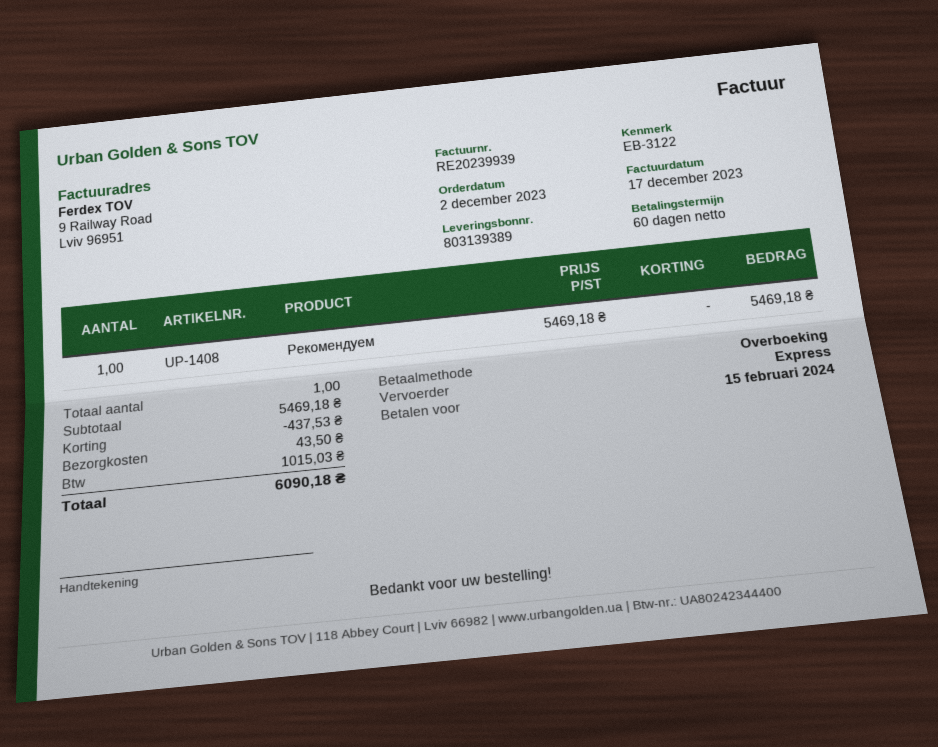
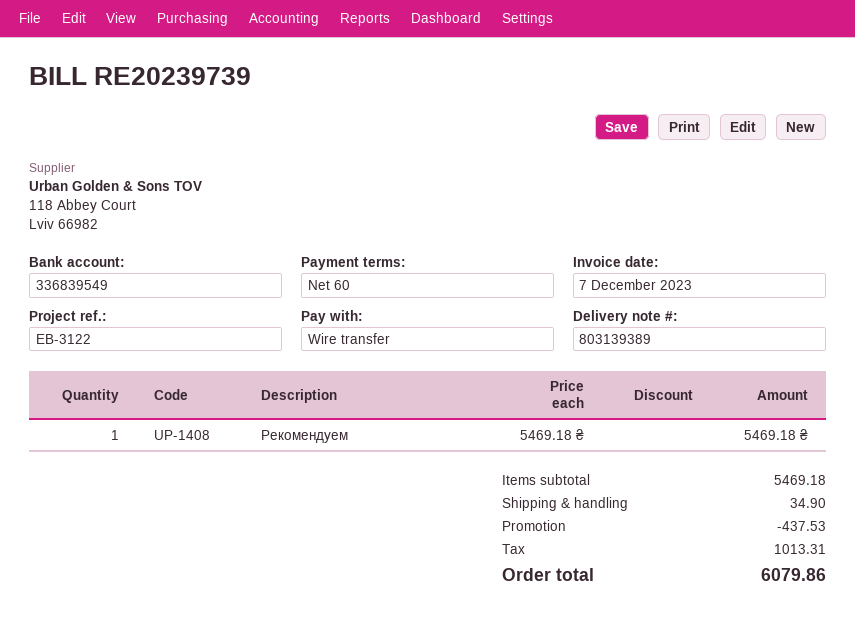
invoice number: RE20239939 -> RE20239739
invoice date: 2023-12-17 -> 2023-12-07
shipping: 43.50 -> 34.90
tax: 1015.03 -> 1013.31
total: 6090.18 -> 6079.86

